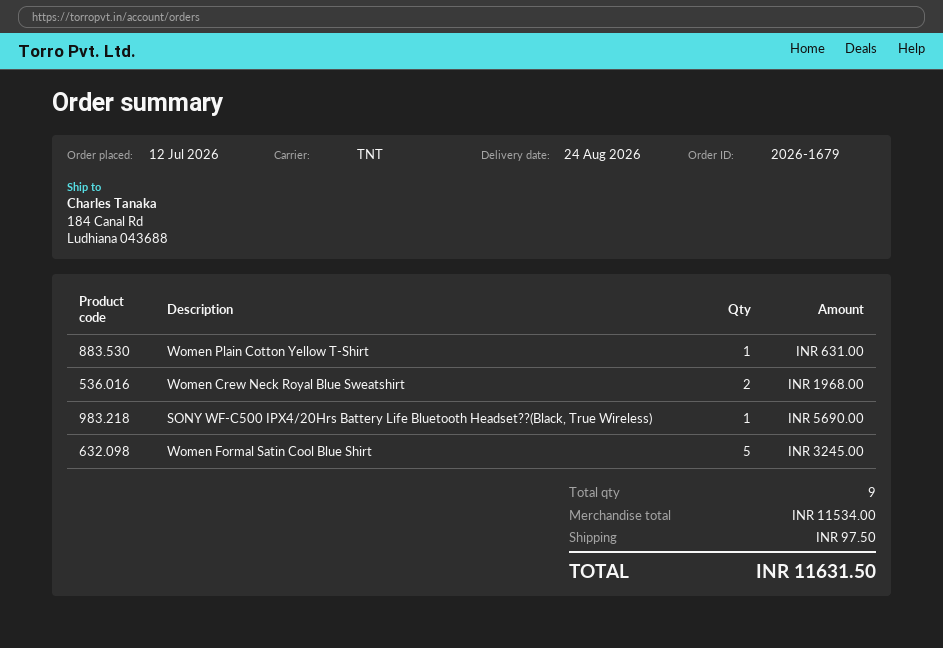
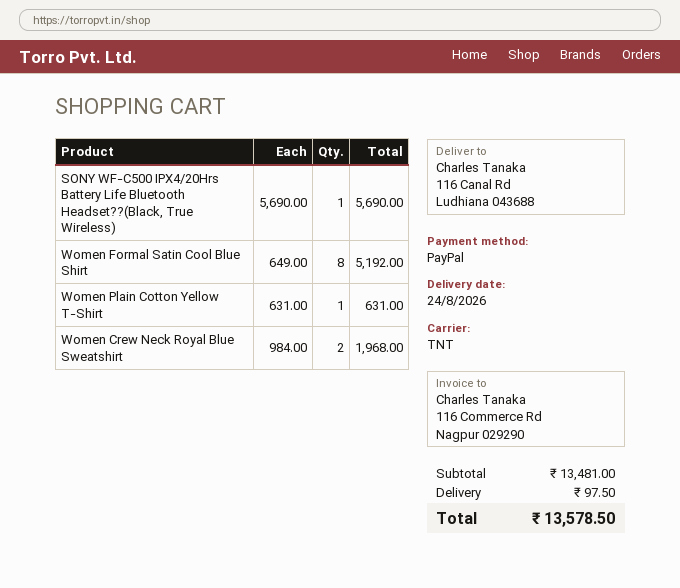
ship to: 184 Canal Rd, Ludhiana 043688 -> 116 Canal Rd, Ludhiana 043688
Women Formal Satin Cool Blue Shirt: 5 for 3245.00 -> 8 for 5192.00
subtotal: 11534.00 -> 13481.00
total: 11631.50 -> 13578.50

